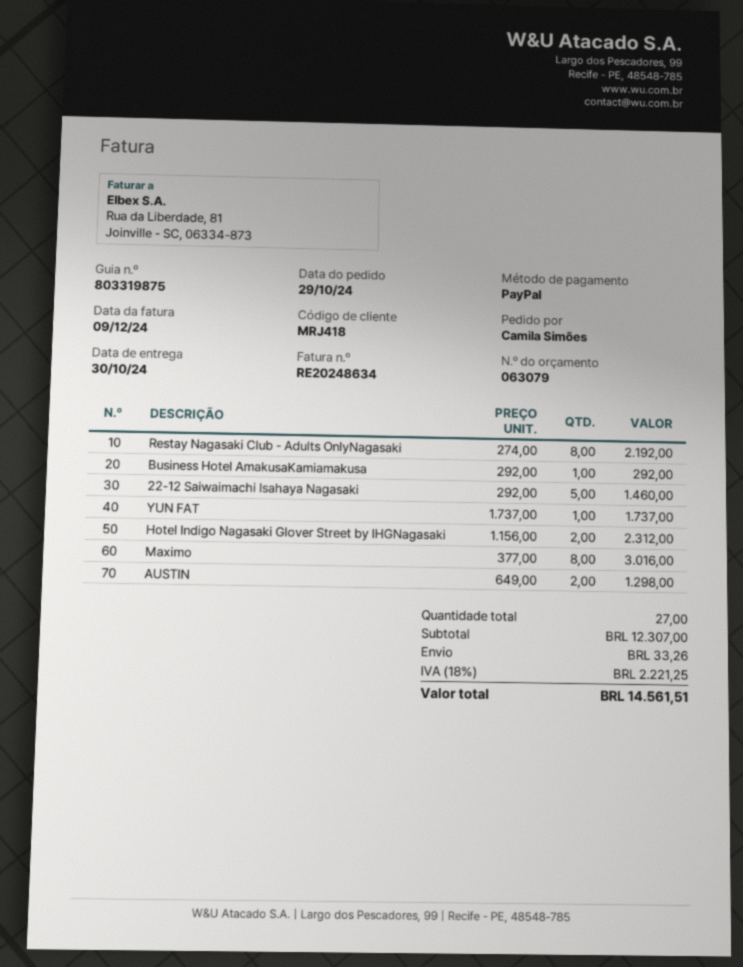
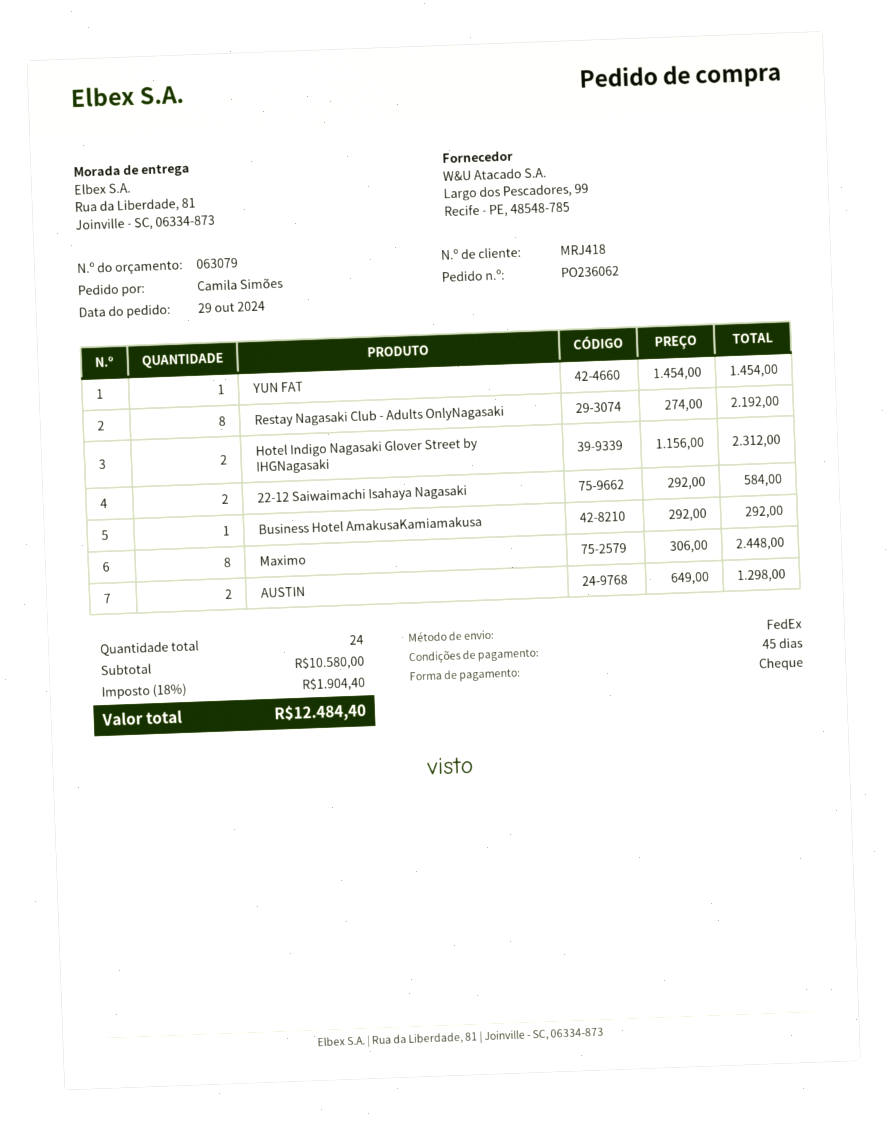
payment method: PayPal -> cheque
22-12 Saiwaimachi Isahaya Nagasaki: 5 x 292.00 = 1460.00 -> 2 x 292.00 = 584.00
YUN FAT: 1 x 1737.00 = 1737.00 -> 1 x 1454.00 = 1454.00
Maximo: 8 x 377.00 = 3016.00 -> 8 x 306.00 = 2448.00
total quantity: 27 -> 24
subtotal: 12307.00 -> 10580.00
shipping: 33.26 -> none
tax: 18% = 2221.25 -> 18% = 1904.40
total: 14561.51 -> 12484.40

